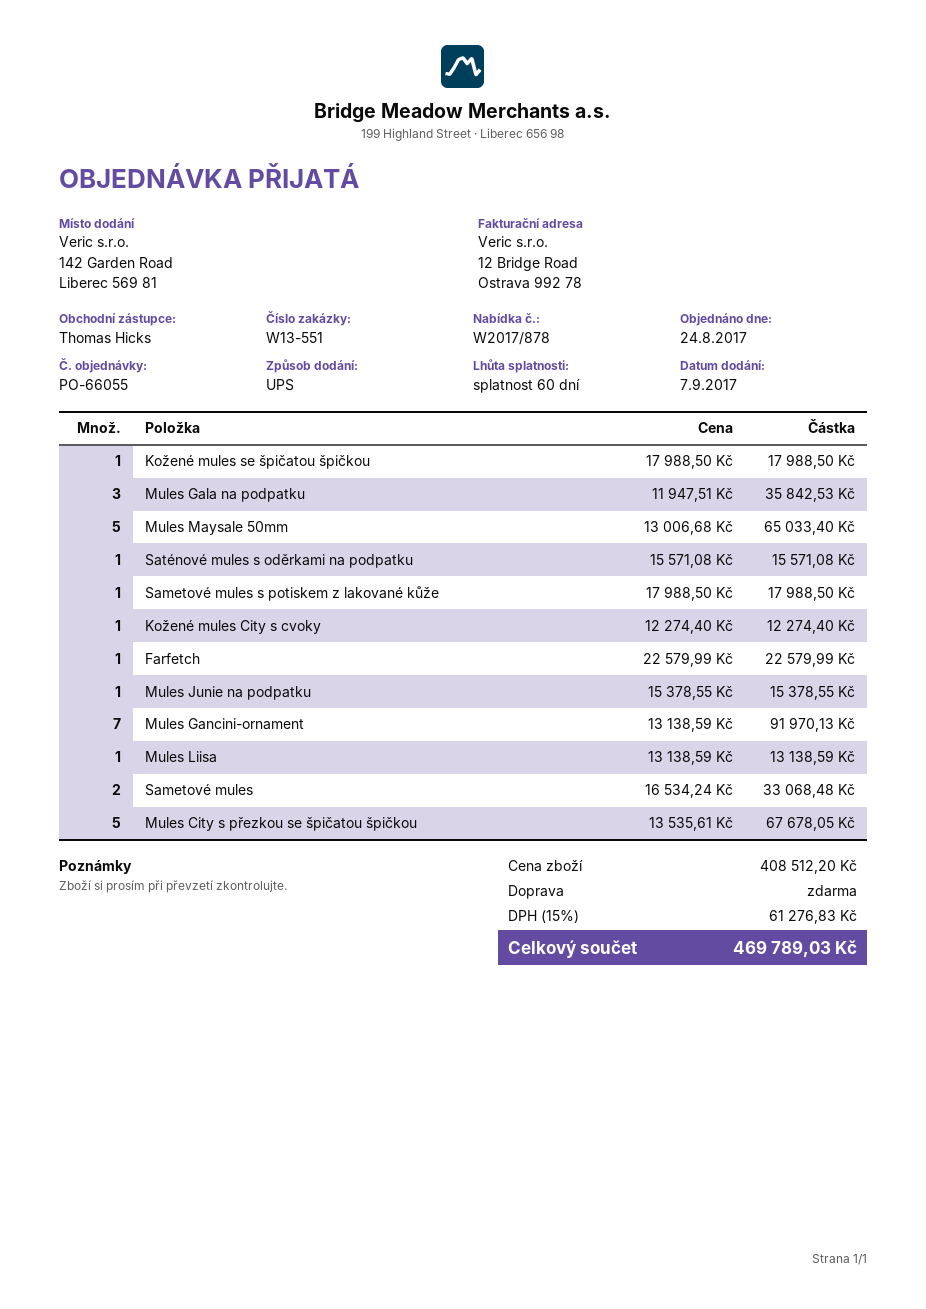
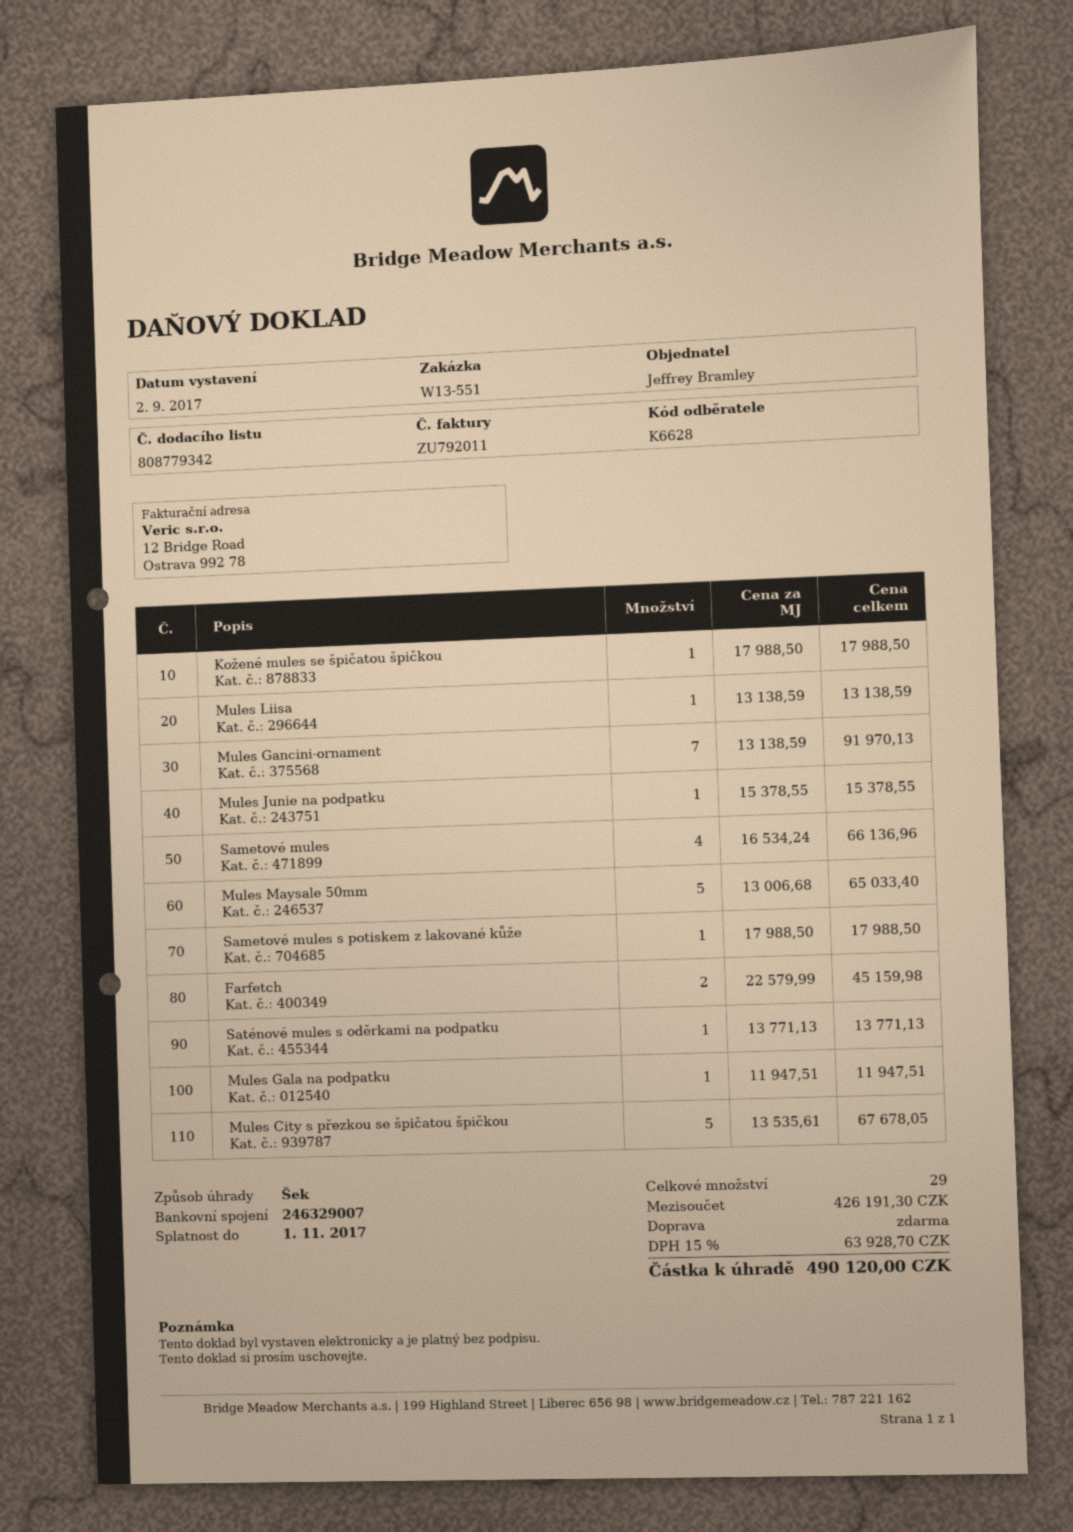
Mules Gala na podpatku: 3 x 11947.51 = 35842.53 -> 1 x 11947.51 = 11947.51
Saténové mules s oděrkami na podpatku: 1 x 15571.08 = 15571.08 -> 1 x 13771.13 = 13771.13
Kožené mules City s cvoky: 1 x 12274.40 = 12274.40 -> none
Farfetch: 1 x 22579.99 = 22579.99 -> 2 x 22579.99 = 45159.98
Sametové mules: 2 x 16534.24 = 33068.48 -> 4 x 16534.24 = 66136.96
subtotal: 408512.20 -> 426191.30
tax: 15% = 61276.83 -> 15% = 63928.70
total: 469789.03 -> 490120.00

